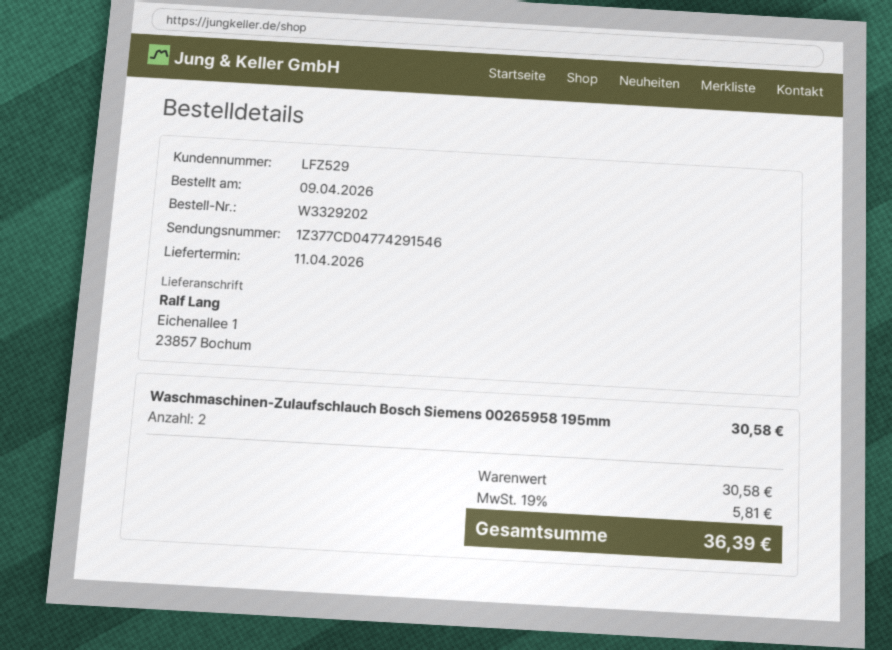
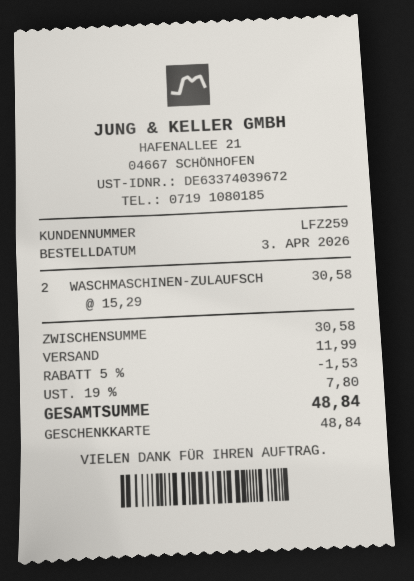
order date: 2026-04-09 -> 2026-04-03
customer number: LFZ529 -> LFZ259
discount: none -> 5% = 1.53
shipping: none -> 11.99
tax: 19% = 5.81 -> 19% = 7.80
total: 36.39 -> 48.84

